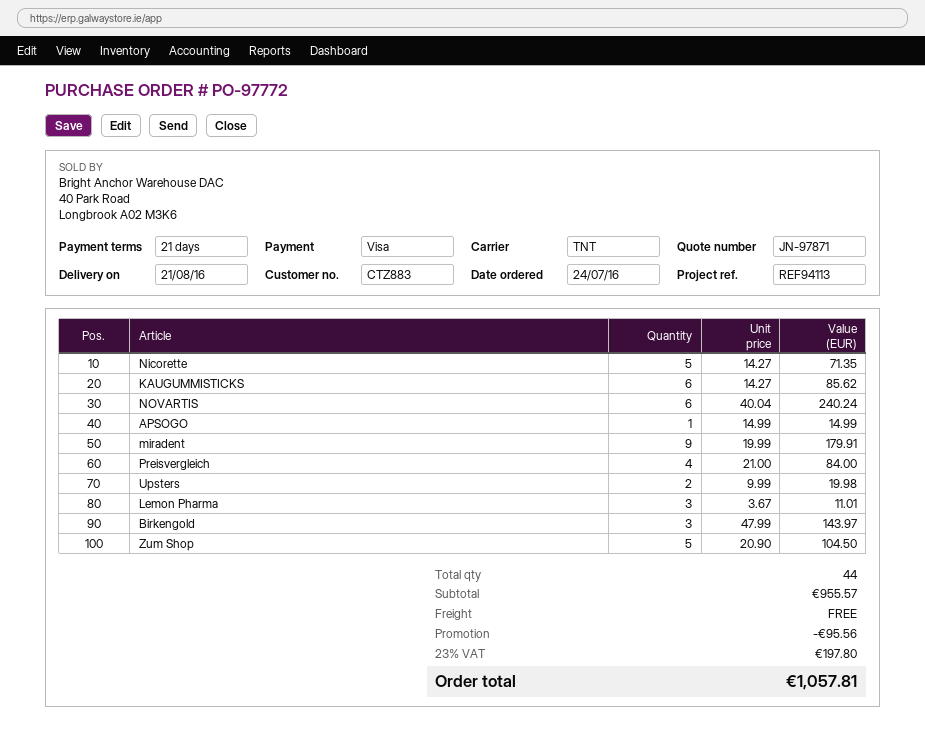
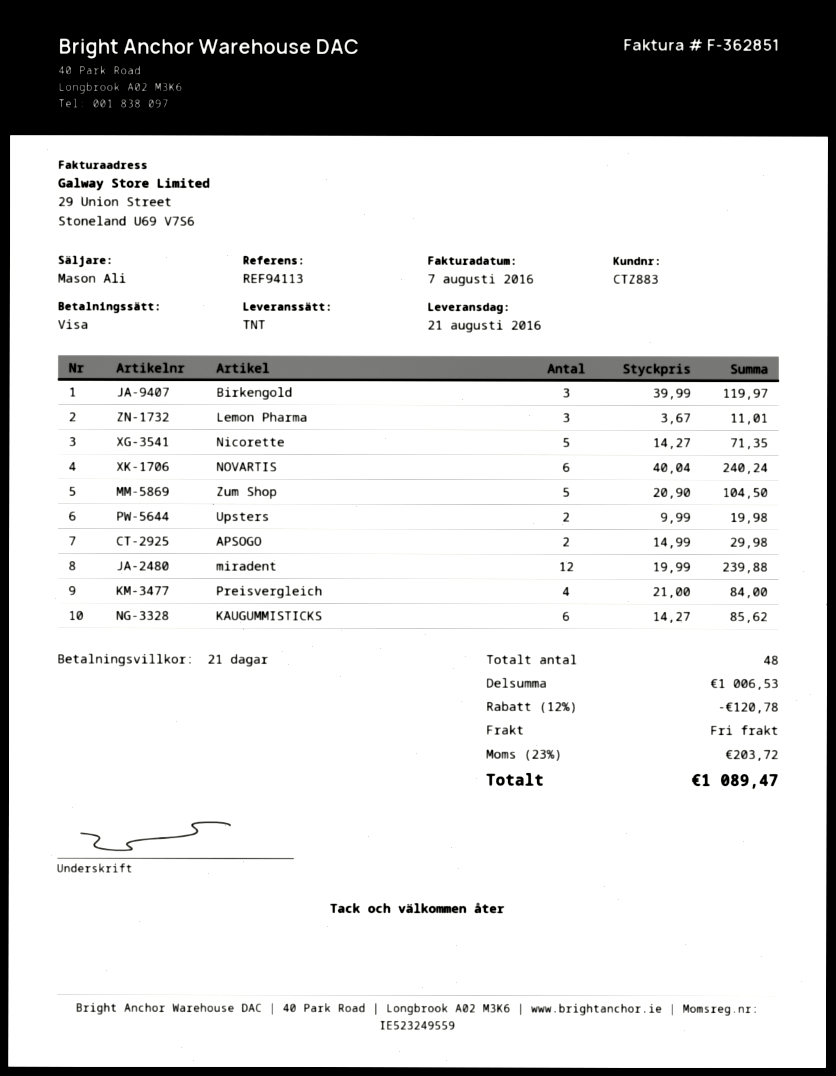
APSOGO: 1 x 14.99 = 14.99 -> 2 x 14.99 = 29.98
miradent: 9 x 19.99 = 179.91 -> 12 x 19.99 = 239.88
Birkengold: 3 x 47.99 = 143.97 -> 3 x 39.99 = 119.97
total quantity: 44 -> 48
subtotal: 955.57 -> 1006.53
discount: 95.56 -> 120.78
tax: 23% = 197.80 -> 23% = 203.72
total: 1057.81 -> 1089.47

